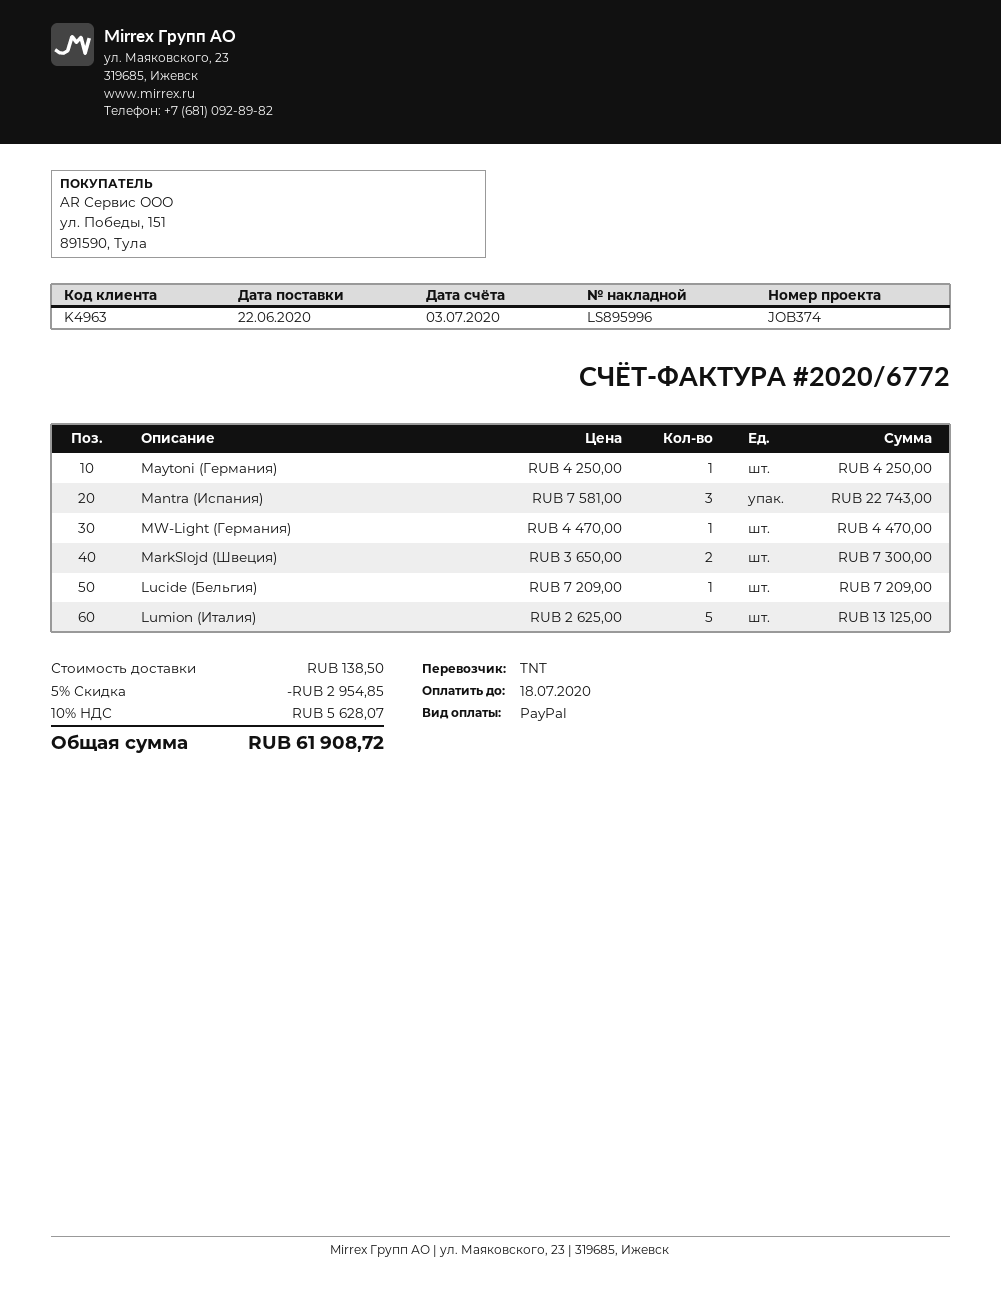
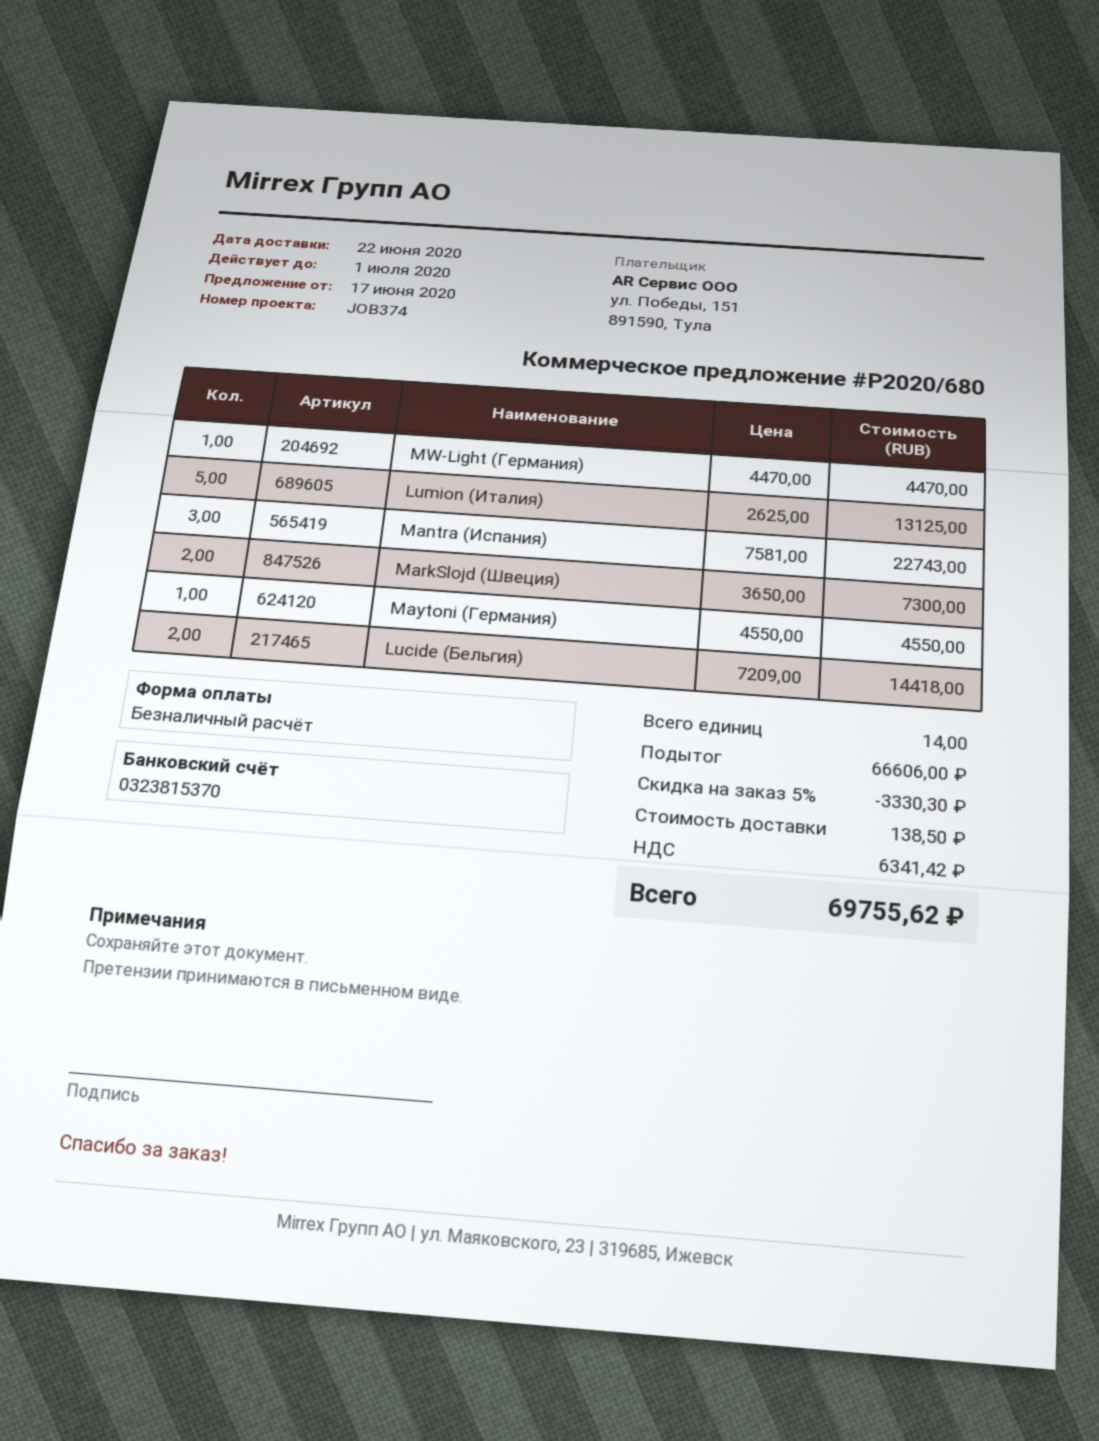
payment method: PayPal -> bank transfer
Maytoni (Германия): 1 x 4250.00 = 4250.00 -> 1 x 4550.00 = 4550.00
Lucide (Бельгия): 1 x 7209.00 = 7209.00 -> 2 x 7209.00 = 14418.00
discount: 5% = 2954.85 -> 5% = 3330.30
tax: 5628.07 -> 6341.42
total: 61908.72 -> 69755.62

